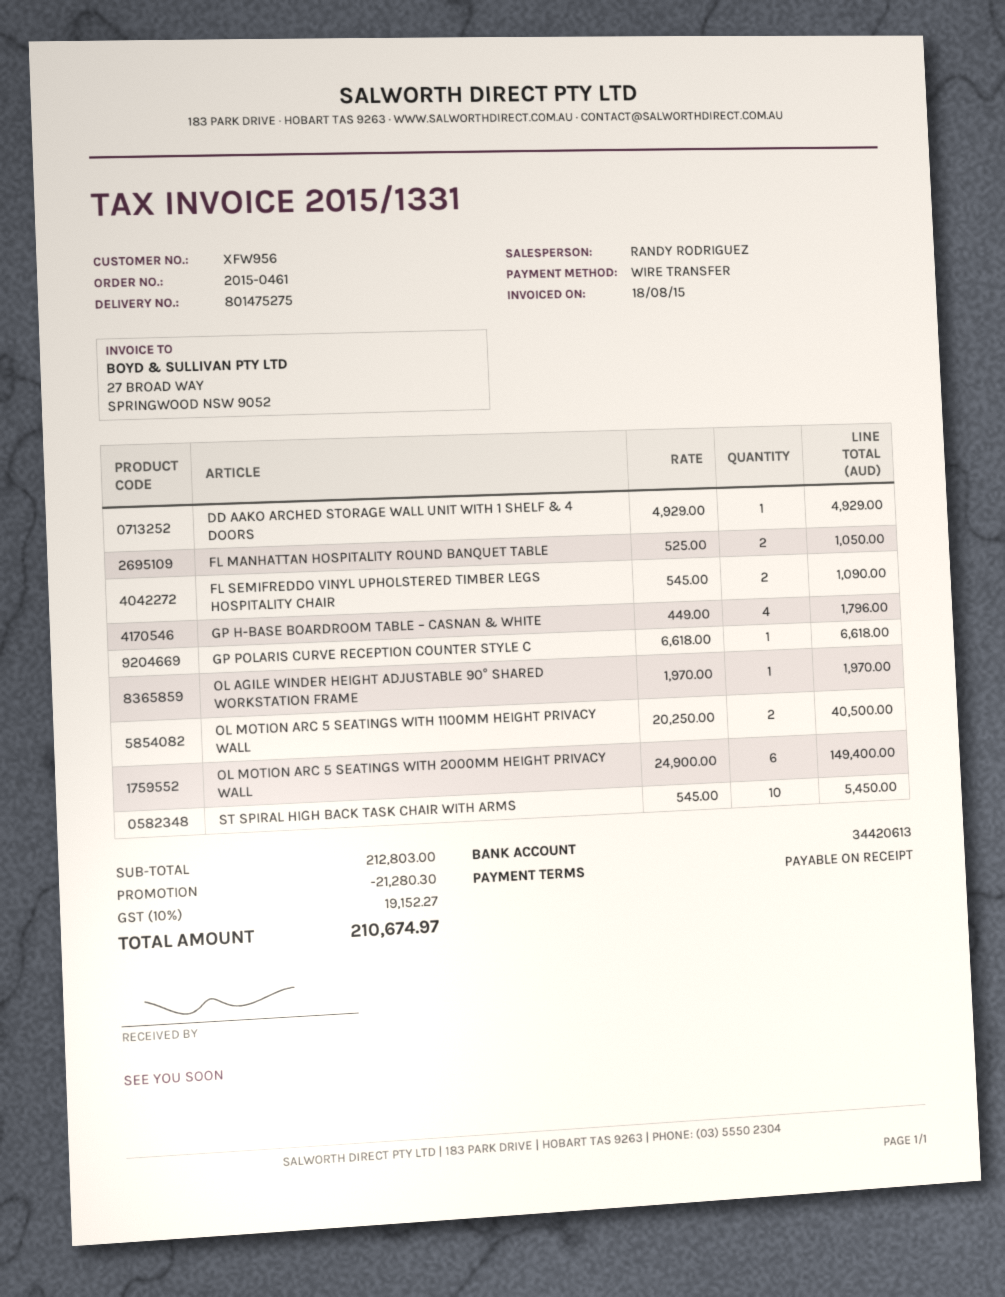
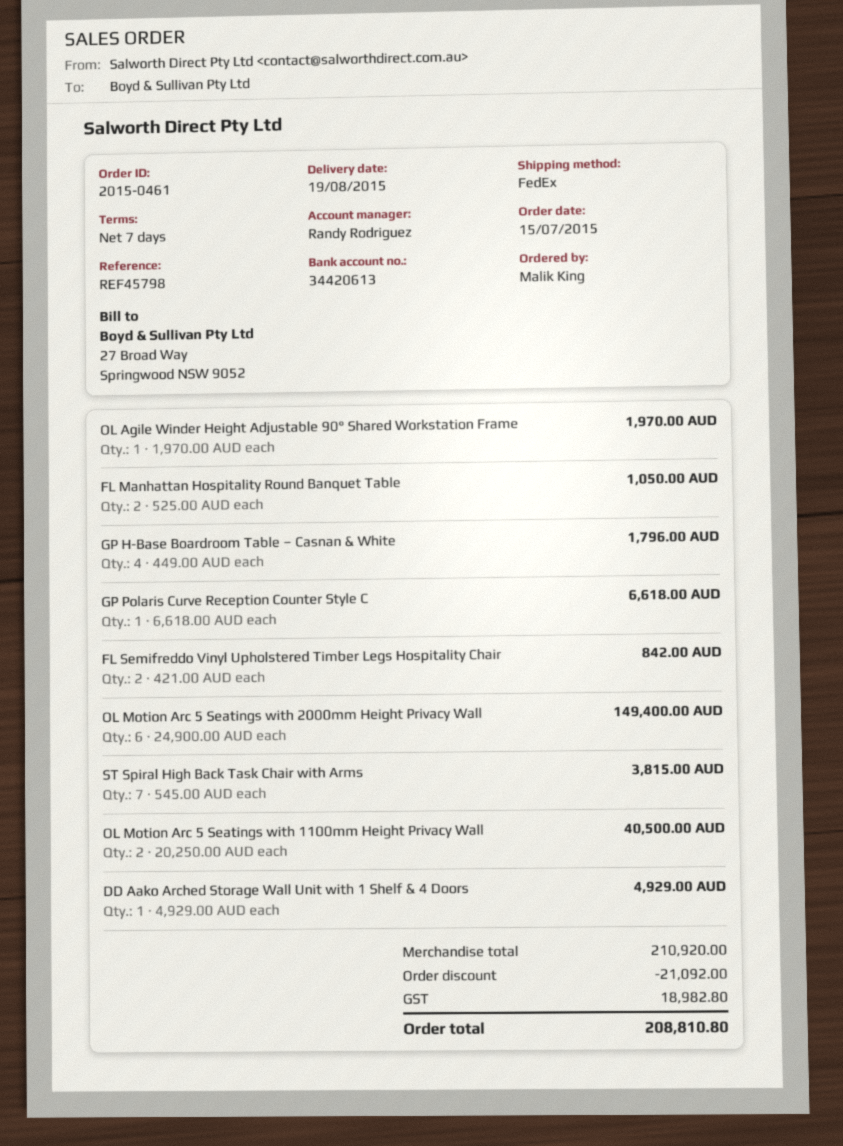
payment terms: on receipt -> 7 days
FL SEMIFREDDO VINYL UPHOLSTERED TIMBER LEGS HOSPITALITY CHAIR: 2 x 545.00 = 1090.00 -> 2 x 421.00 = 842.00
ST SPIRAL HIGH BACK TASK CHAIR WITH ARMS: 10 x 545.00 = 5450.00 -> 7 x 545.00 = 3815.00
subtotal: 212803.00 -> 210920.00
discount: 21280.30 -> 21092.00
tax: 19152.27 -> 18982.80
total: 210674.97 -> 208810.80

